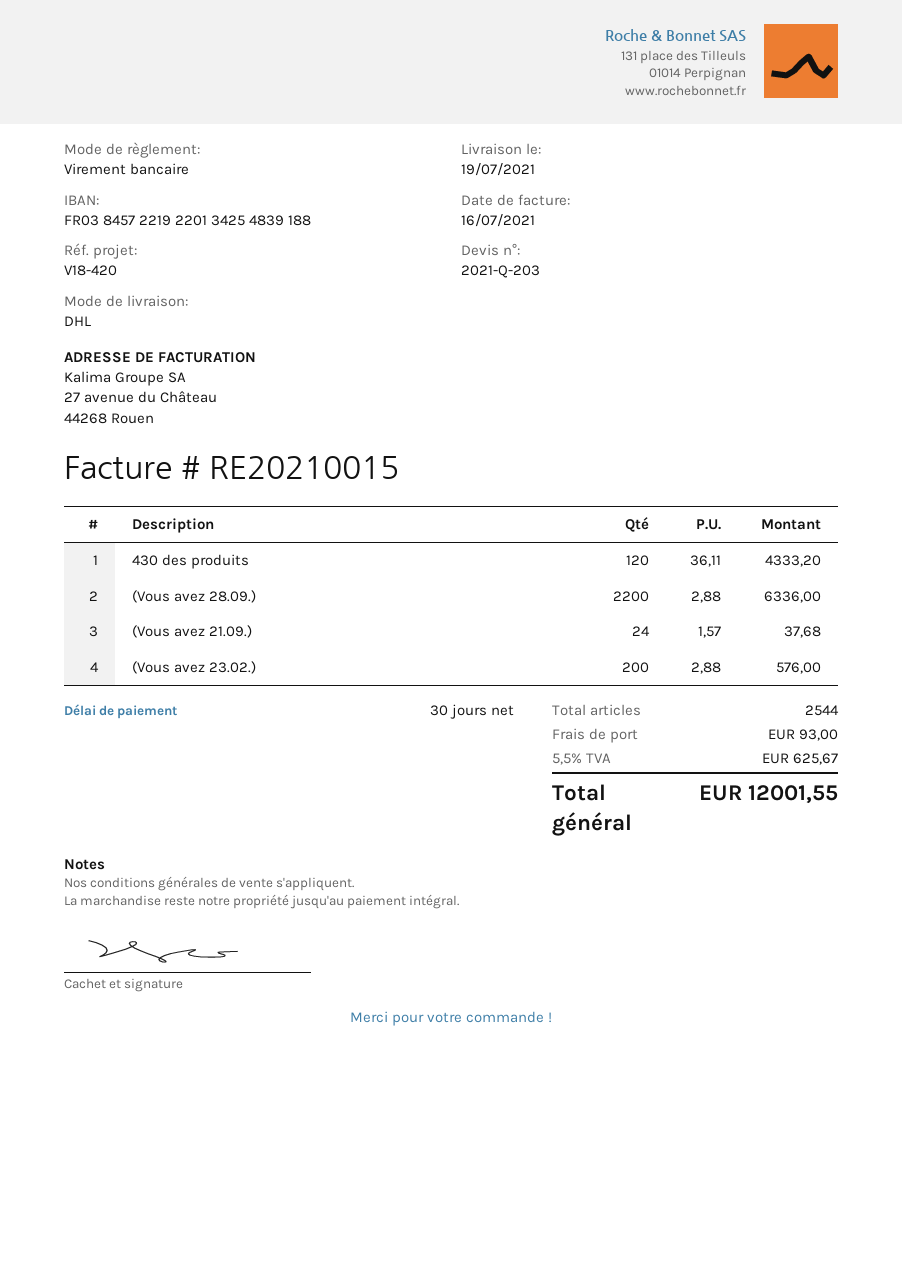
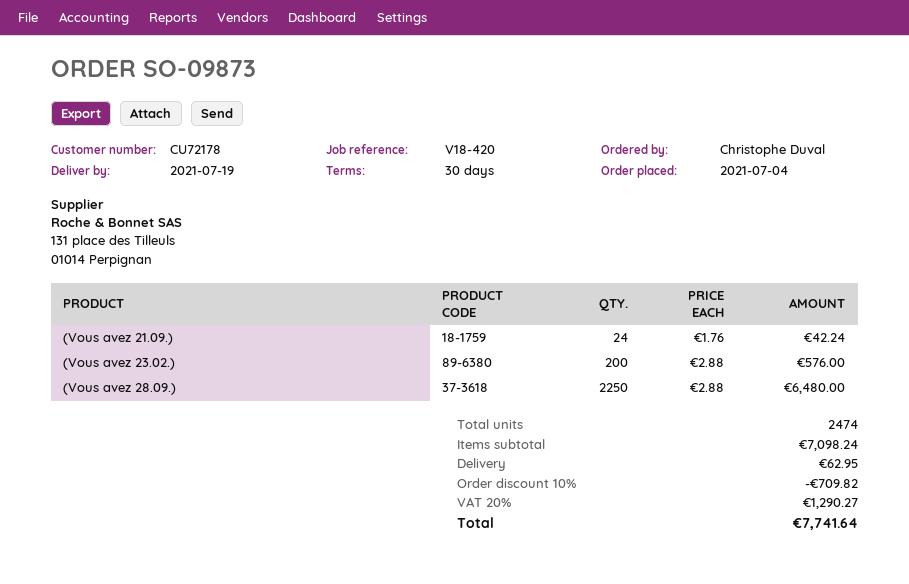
430 des produits: 120 x 36.11 = 4333.20 -> none
(Vous avez 28.09.): 2200 x 2.88 = 6336.00 -> 2250 x 2.88 = 6480.00
(Vous avez 21.09.): 24 x 1.57 = 37.68 -> 24 x 1.76 = 42.24
total quantity: 2544 -> 2474
discount: none -> 10% = 709.82
shipping: 93.00 -> 62.95
tax: 5.5% = 625.67 -> 20% = 1290.27
total: 12001.55 -> 7741.64

